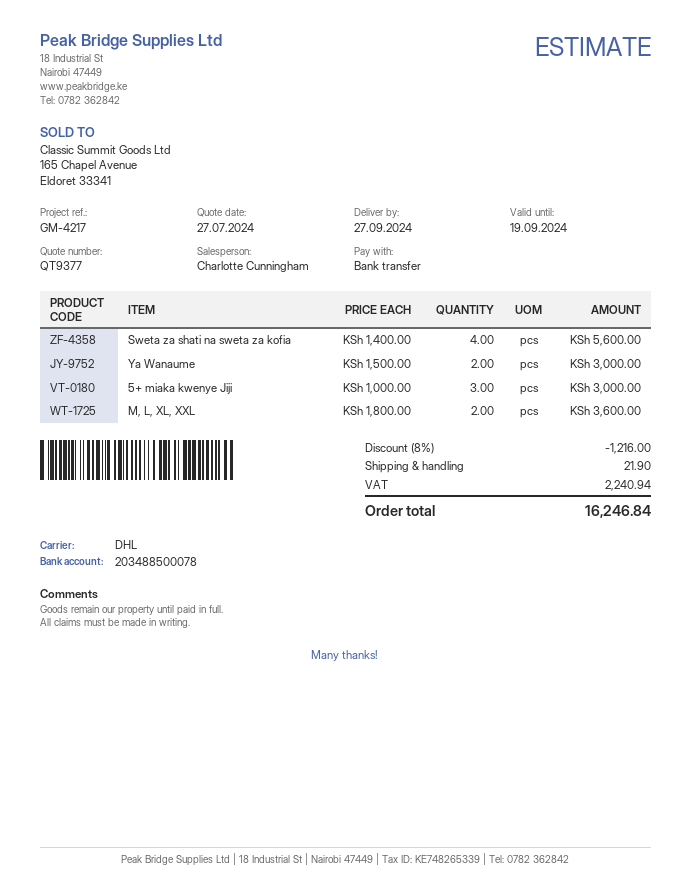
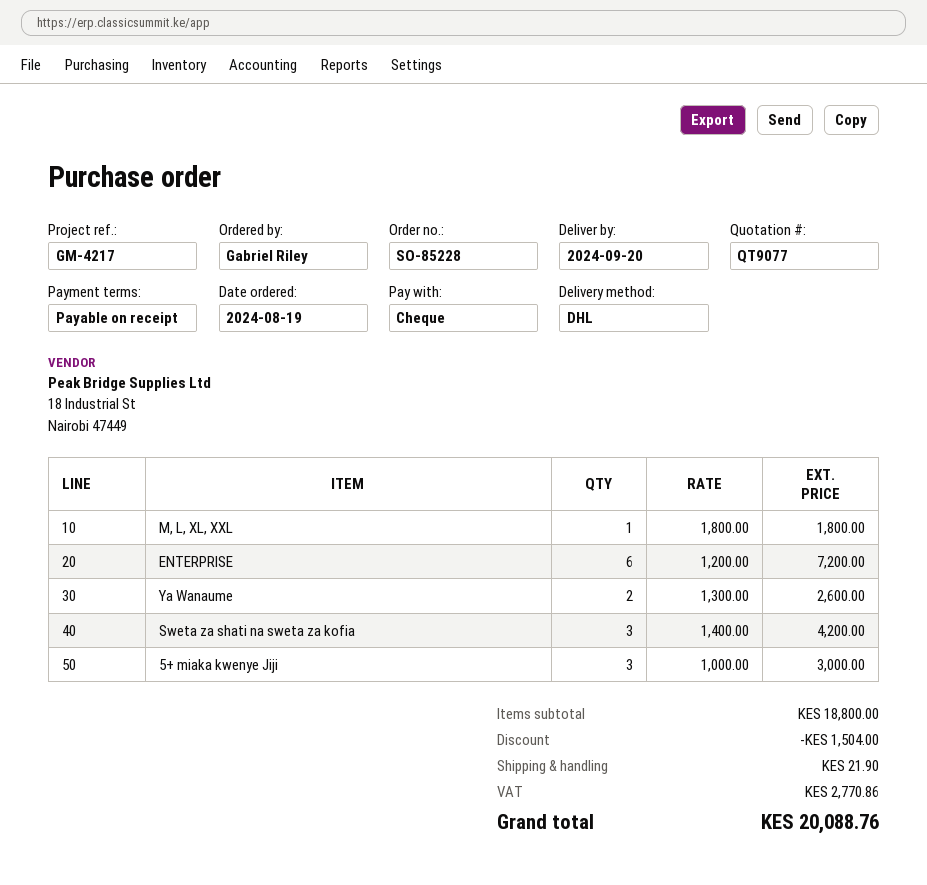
quote number: QT9377 -> QT9077
delivery date: 2024-09-27 -> 2024-09-20
payment method: bank transfer -> cheque
Sweta za shati na sweta za kofia: 4 x 1400.00 = 5600.00 -> 3 x 1400.00 = 4200.00
Ya Wanaume: 2 x 1500.00 = 3000.00 -> 2 x 1300.00 = 2600.00
M, L, XL, XXL: 2 x 1800.00 = 3600.00 -> 1 x 1800.00 = 1800.00
ENTERPRISE: none -> 6 x 1200.00 = 7200.00
discount: 1216.00 -> 1504.00
tax: 2240.94 -> 2770.86
total: 16246.84 -> 20088.76

